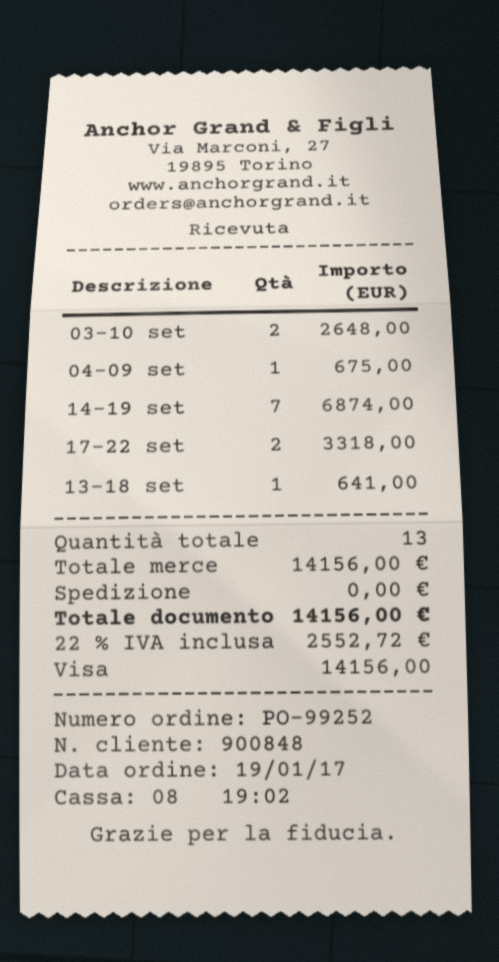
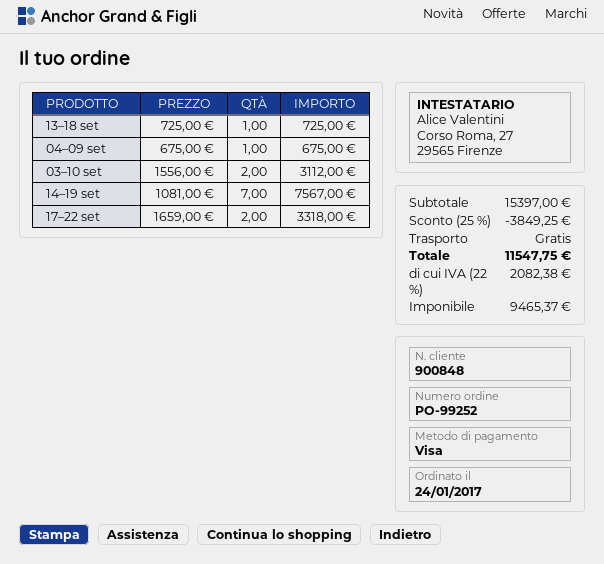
order date: 2017-01-19 -> 2017-01-24
03–10 set: 2 for 2648.00 -> 2 for 3112.00
14–19 set: 7 for 6874.00 -> 7 for 7567.00
13–18 set: 1 for 641.00 -> 1 for 725.00
subtotal: 14156.00 -> 15397.00
discount: none -> 25% = 3849.25
tax: 22% = 2552.72 -> 22% = 2082.38
total: 14156.00 -> 11547.75

